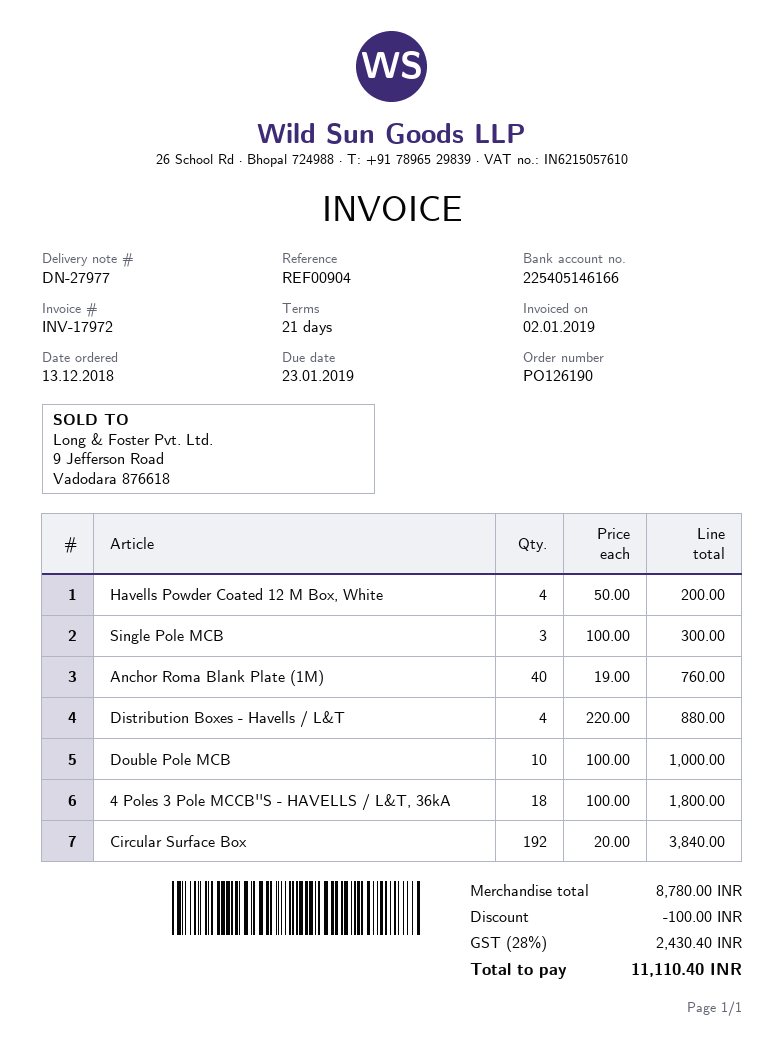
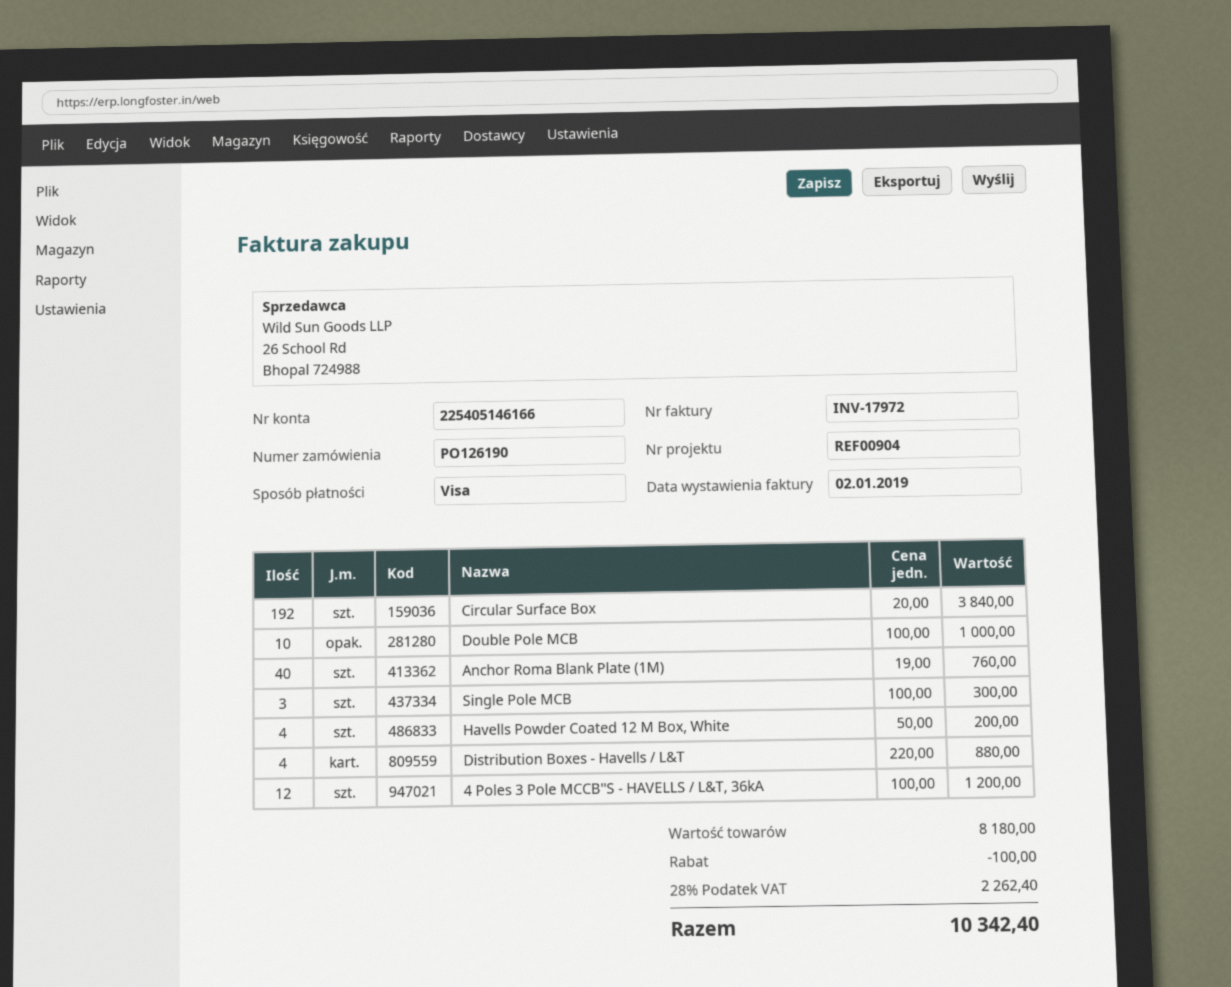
4 Poles 3 Pole MCCB''S - HAVELLS / L&T, 36kA: 18 x 100.00 = 1800.00 -> 12 x 100.00 = 1200.00
subtotal: 8780.00 -> 8180.00
tax: 28% = 2430.40 -> 28% = 2262.40
total: 11110.40 -> 10342.40

